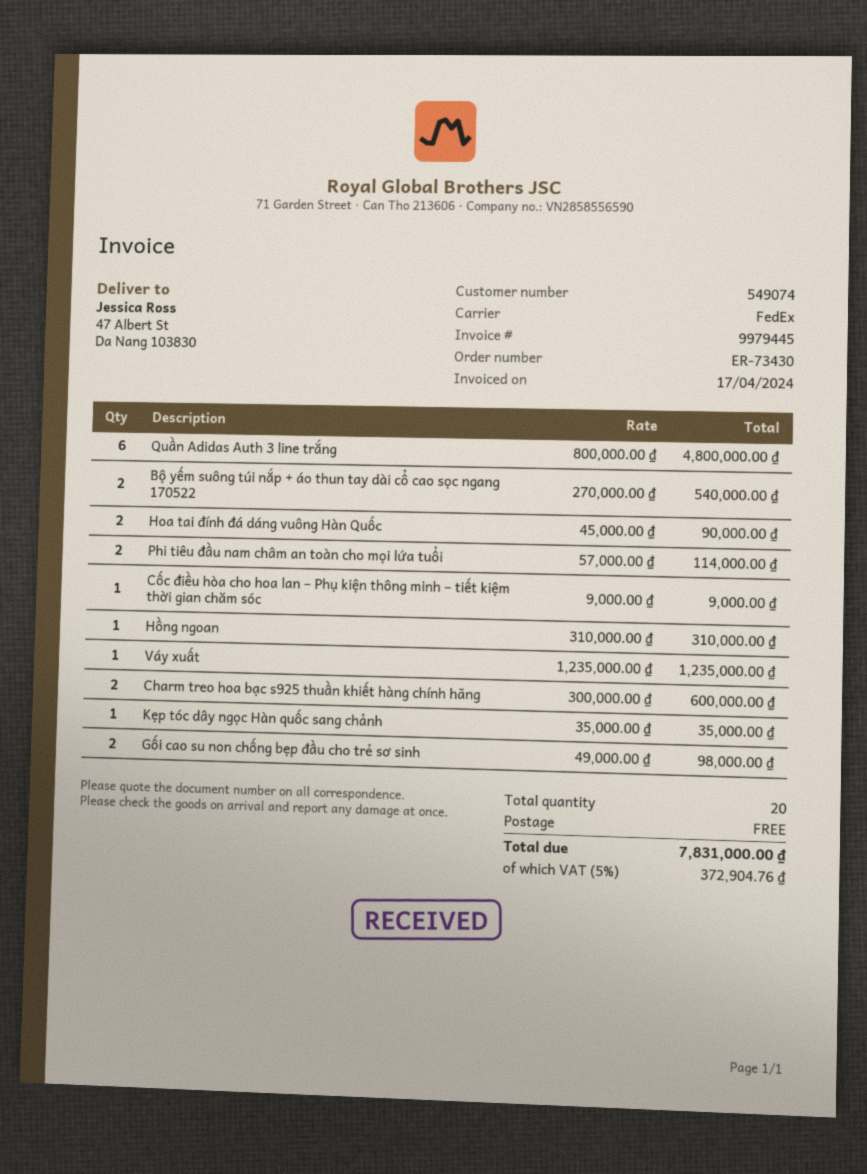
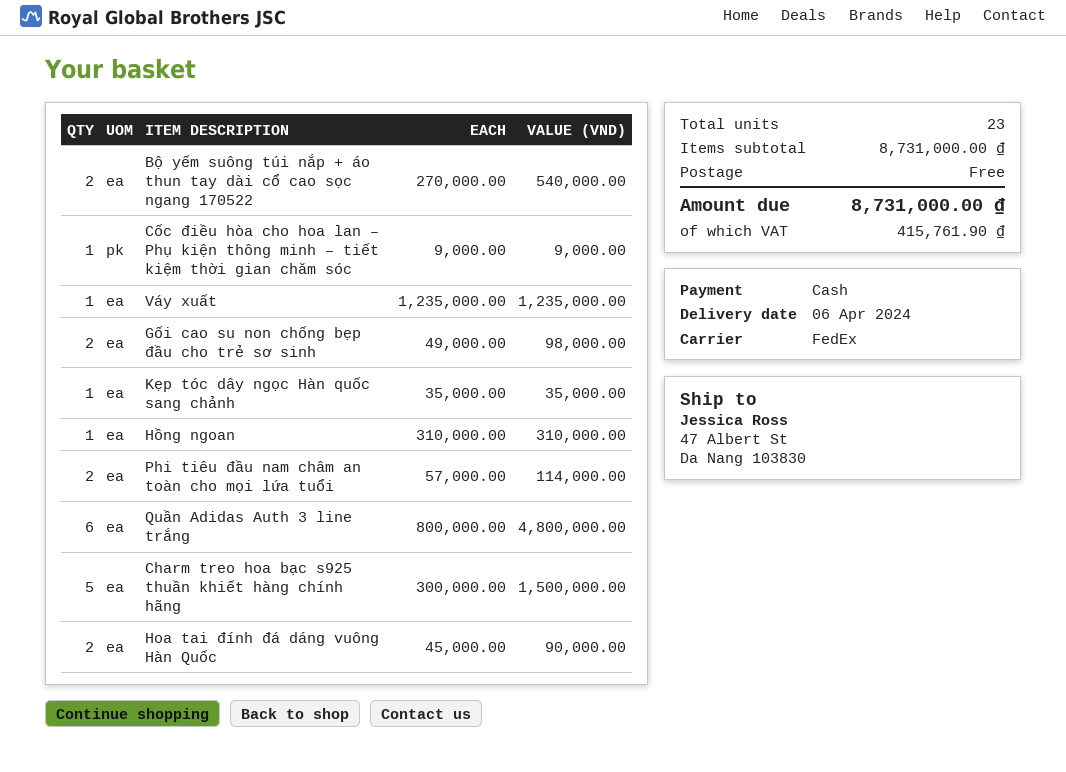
Charm treo hoa bạc s925 thuần khiết hàng chính hãng: 2 x 300000.00 = 600000.00 -> 5 x 300000.00 = 1500000.00
total quantity: 20 -> 23
tax: 372904.76 -> 415761.90
total: 7831000.00 -> 8731000.00

